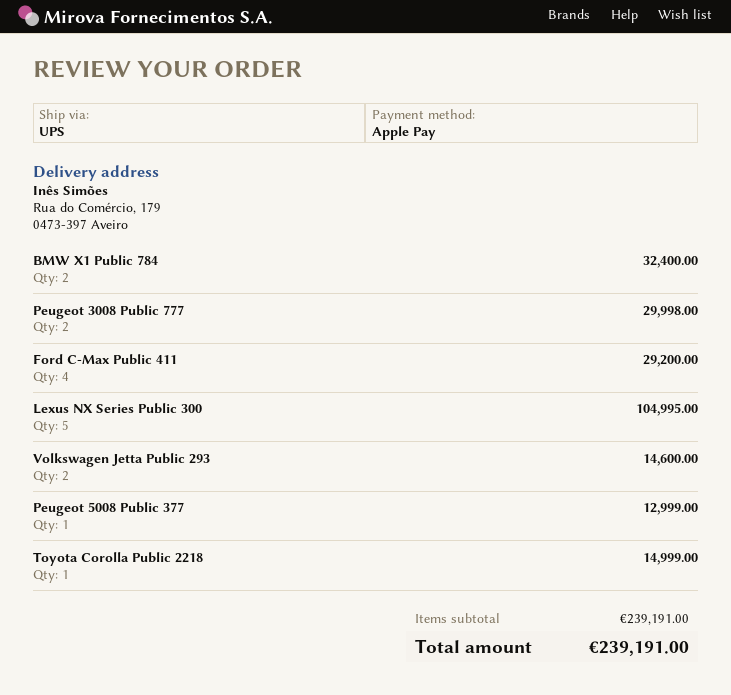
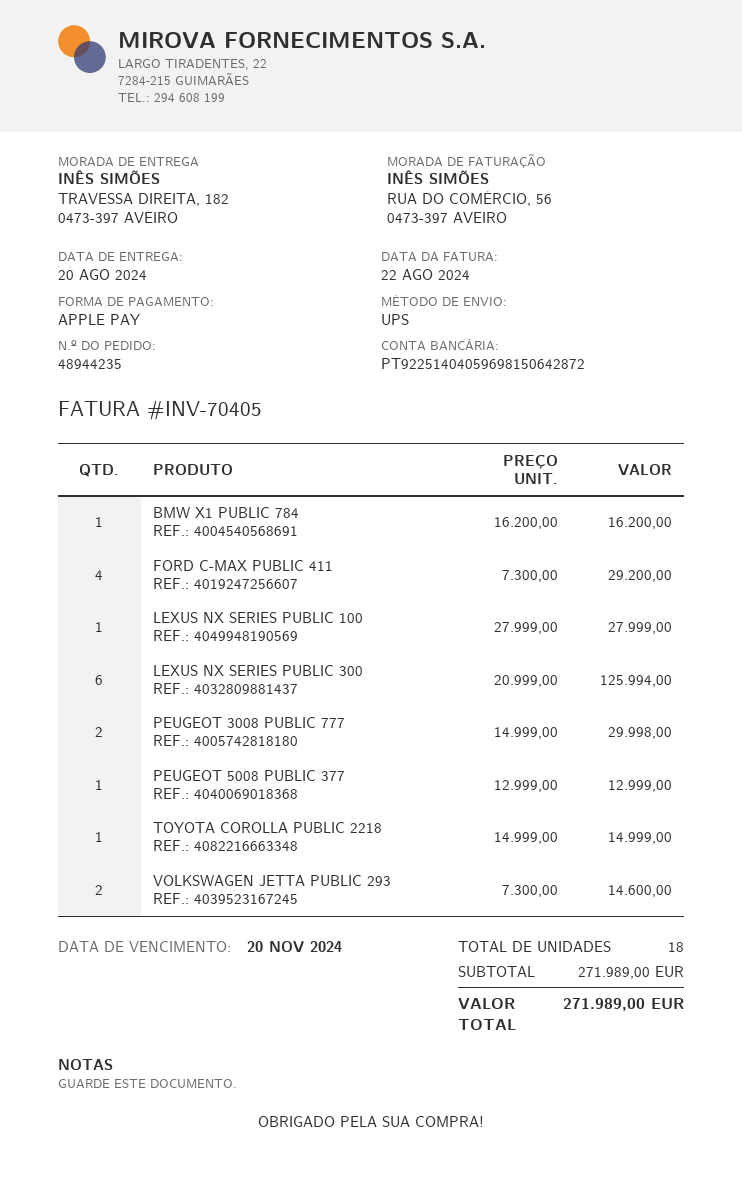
ship to: Rua do Comércio, 179, 0473-397 Aveiro -> TRAVESSA DIREITA, 182, 0473-397 AVEIRO
BMW X1 Public 784: 2 for 32400.00 -> 1 for 16200.00
Lexus NX Series Public 300: 5 for 104995.00 -> 6 for 125994.00
LEXUS NX SERIES PUBLIC 100: none -> 1 for 27999.00
subtotal: 239191.00 -> 271989.00
total: 239191.00 -> 271989.00

